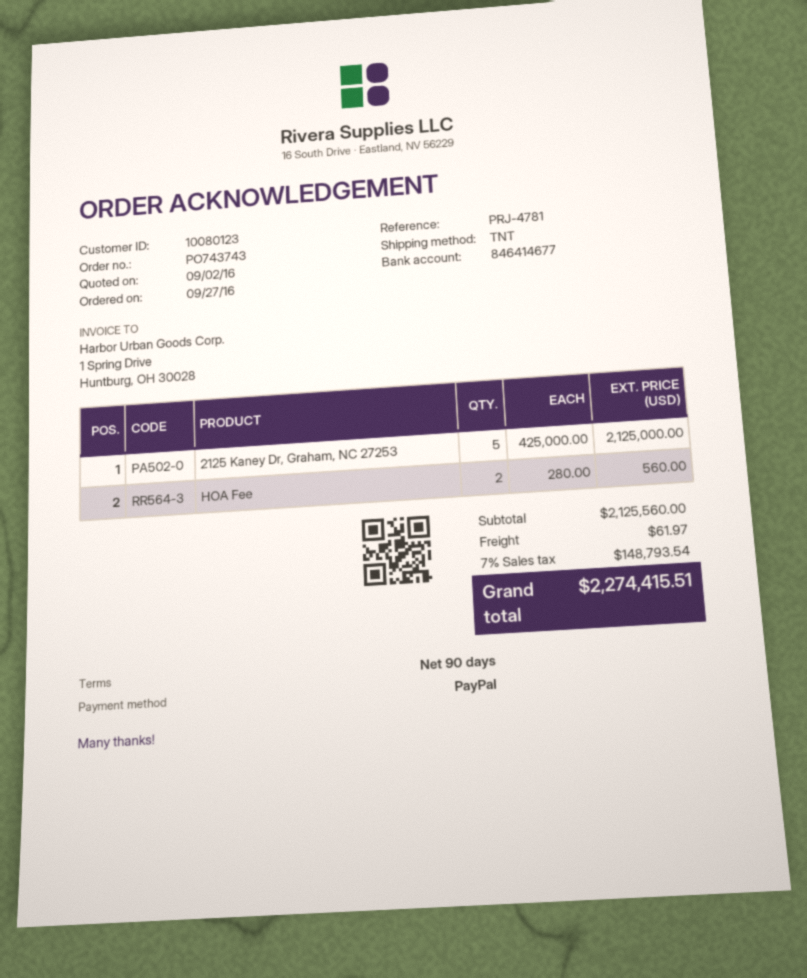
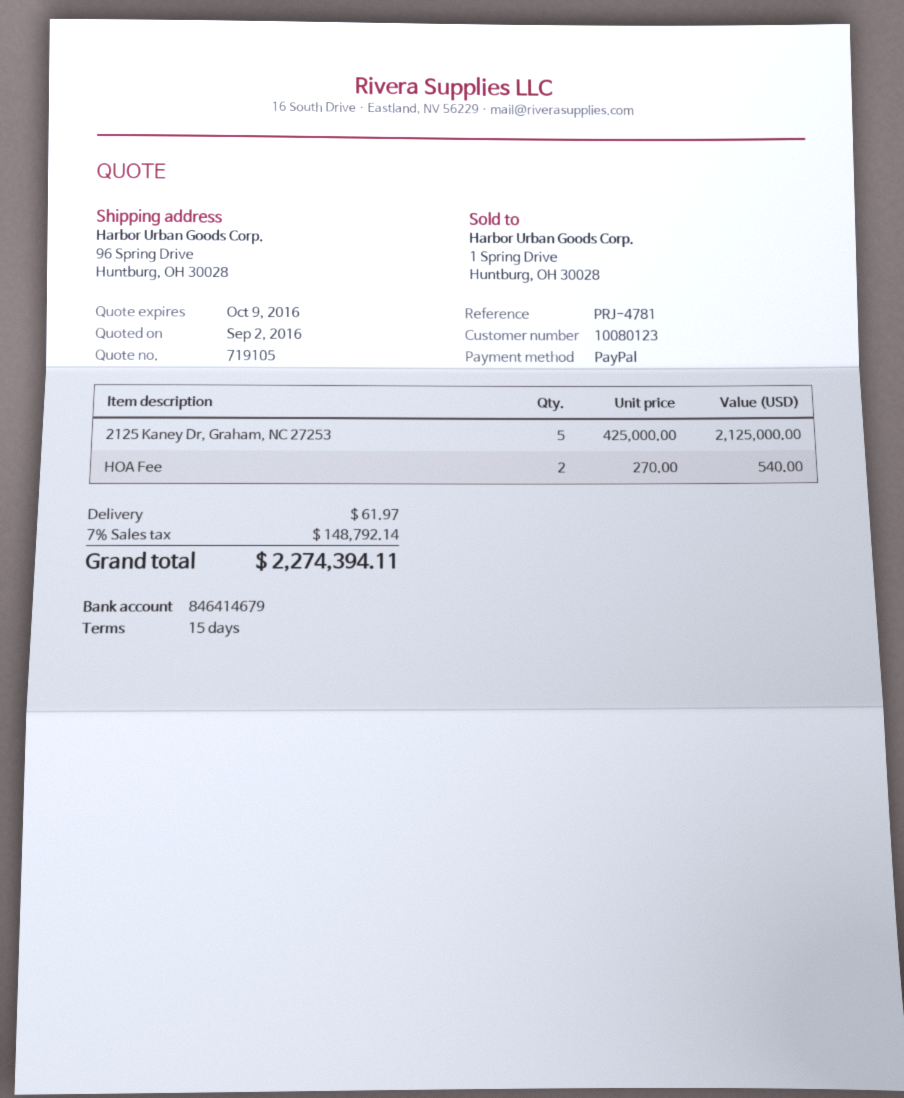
payment terms: 90 days -> 15 days
bank account: 846414677 -> 846414679
HOA Fee: 2 x 280.00 = 560.00 -> 2 x 270.00 = 540.00
tax: 7% = 148793.54 -> 7% = 148792.14
total: 2274415.51 -> 2274394.11

